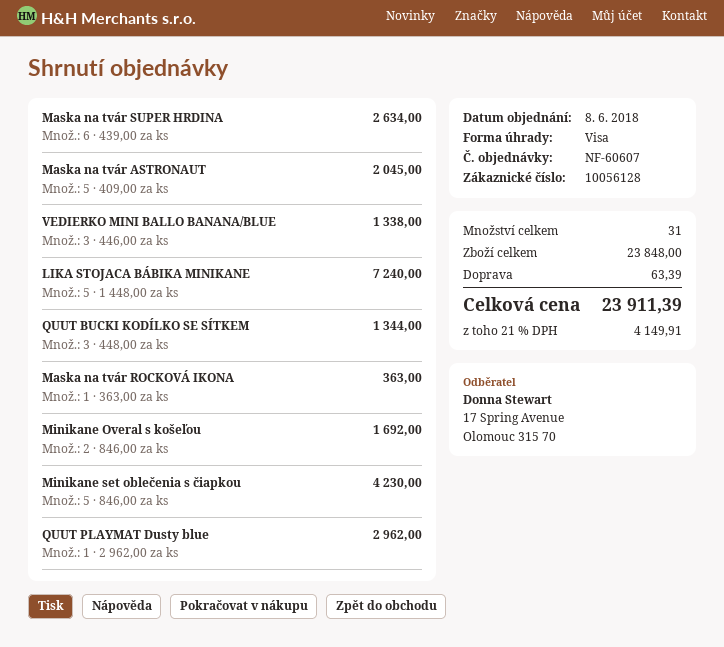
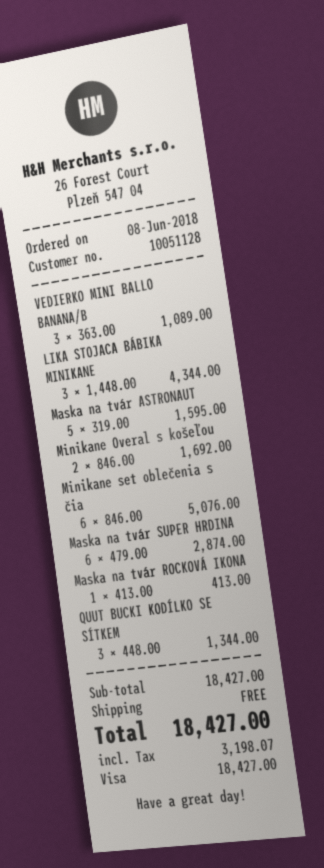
customer number: 10056128 -> 10051128
Maska na tvár SUPER HRDINA: 6 x 439.00 = 2634.00 -> 6 x 479.00 = 2874.00
Maska na tvár ASTRONAUT: 5 x 409.00 = 2045.00 -> 5 x 319.00 = 1595.00
VEDIERKO MINI BALLO BANANA/BLUE: 3 x 446.00 = 1338.00 -> 3 x 363.00 = 1089.00
LIKA STOJACA BÁBIKA MINIKANE: 5 x 1448.00 = 7240.00 -> 3 x 1448.00 = 4344.00
Maska na tvár ROCKOVÁ IKONA: 1 x 363.00 = 363.00 -> 1 x 413.00 = 413.00
Minikane set oblečenia s čiapkou: 5 x 846.00 = 4230.00 -> 6 x 846.00 = 5076.00
QUUT PLAYMAT Dusty blue: 1 x 2962.00 = 2962.00 -> none
subtotal: 23848.00 -> 18427.00
shipping: 63.39 -> 0.00
tax: 4149.91 -> 3198.07
total: 23911.39 -> 18427.00

